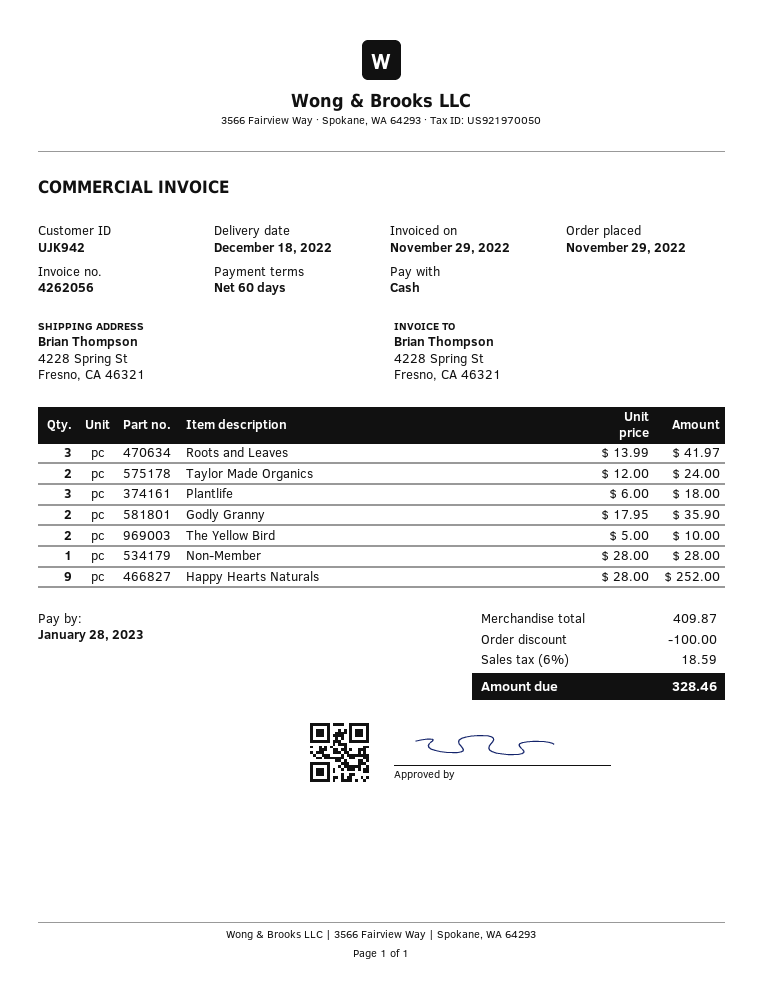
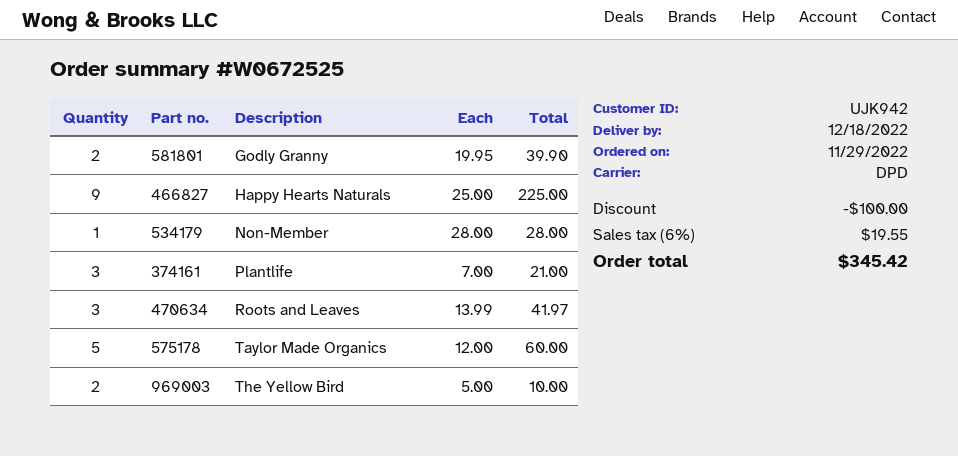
Taylor Made Organics: 2 x 12.00 = 24.00 -> 5 x 12.00 = 60.00
Plantlife: 3 x 6.00 = 18.00 -> 3 x 7.00 = 21.00
Godly Granny: 2 x 17.95 = 35.90 -> 2 x 19.95 = 39.90
Happy Hearts Naturals: 9 x 28.00 = 252.00 -> 9 x 25.00 = 225.00
tax: 6% = 18.59 -> 6% = 19.55
total: 328.46 -> 345.42

